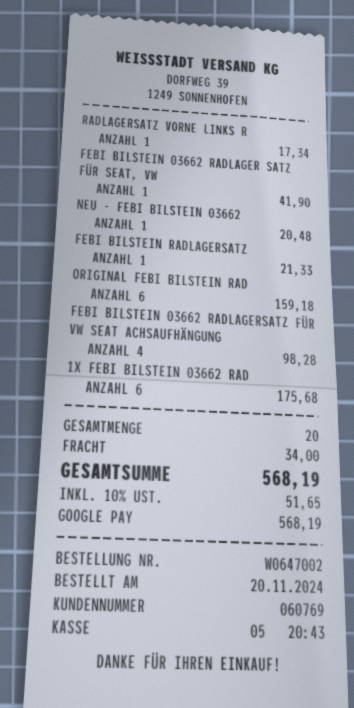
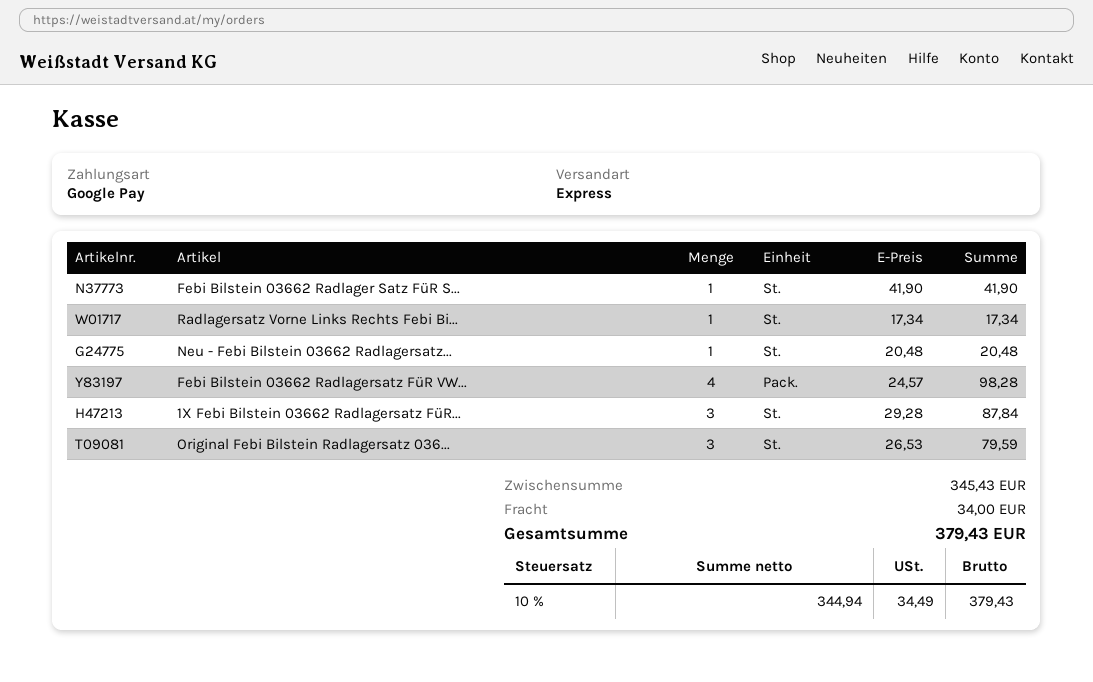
FEBI BILSTEIN RADLAGERSATZ: 1 for 21.33 -> none
ORIGINAL FEBI BILSTEIN RAD: 6 for 159.18 -> 3 for 79.59
1X FEBI BILSTEIN 03662 RAD: 6 for 175.68 -> 3 for 87.84
tax: 10% = 51.65 -> 10% = 34.49
total: 568.19 -> 379.43

